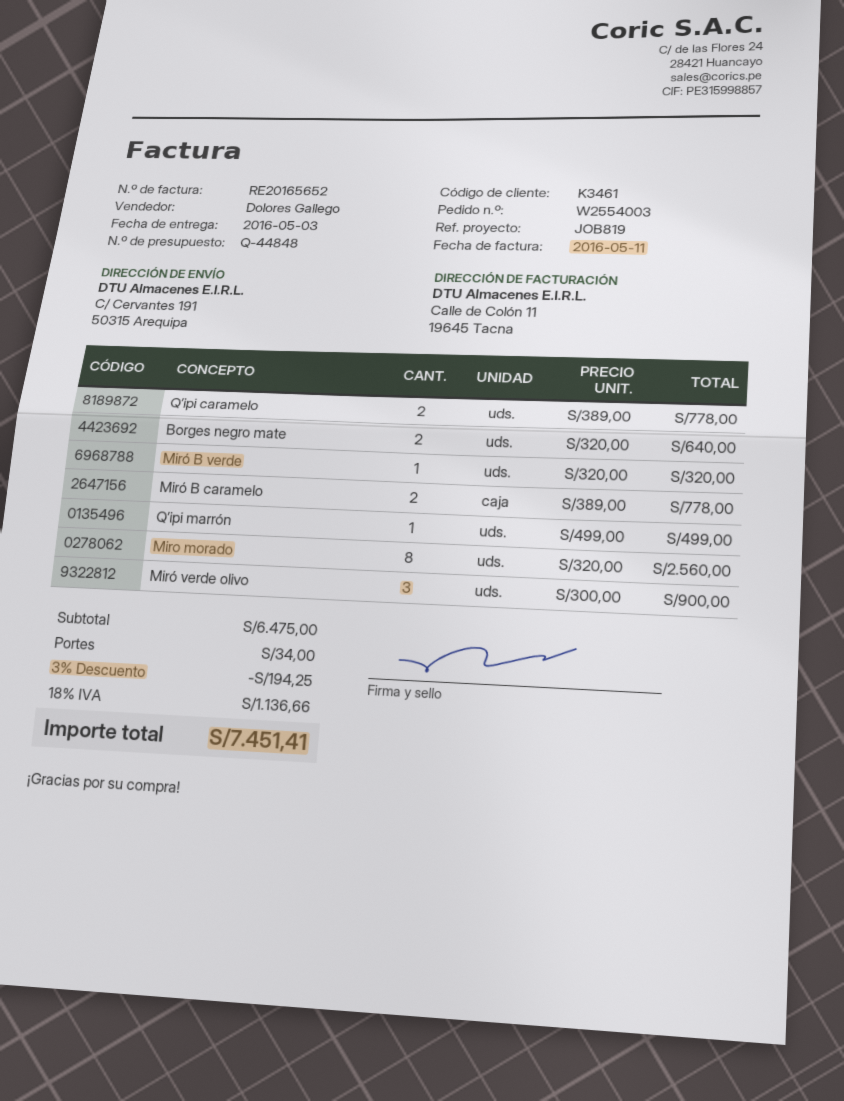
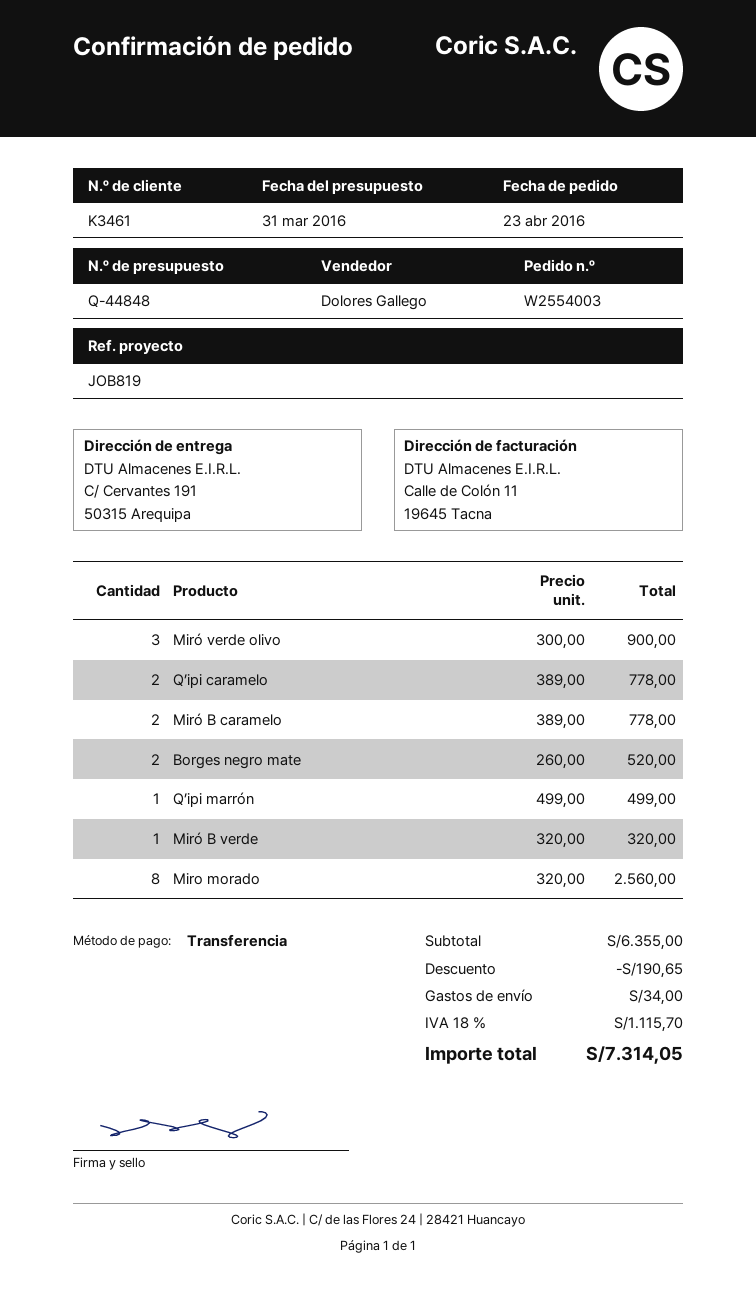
Borges negro mate: 2 x 320.00 = 640.00 -> 2 x 260.00 = 520.00
subtotal: 6475.00 -> 6355.00
discount: 194.25 -> 190.65
tax: 18% = 1136.66 -> 18% = 1115.70
total: 7451.41 -> 7314.05

